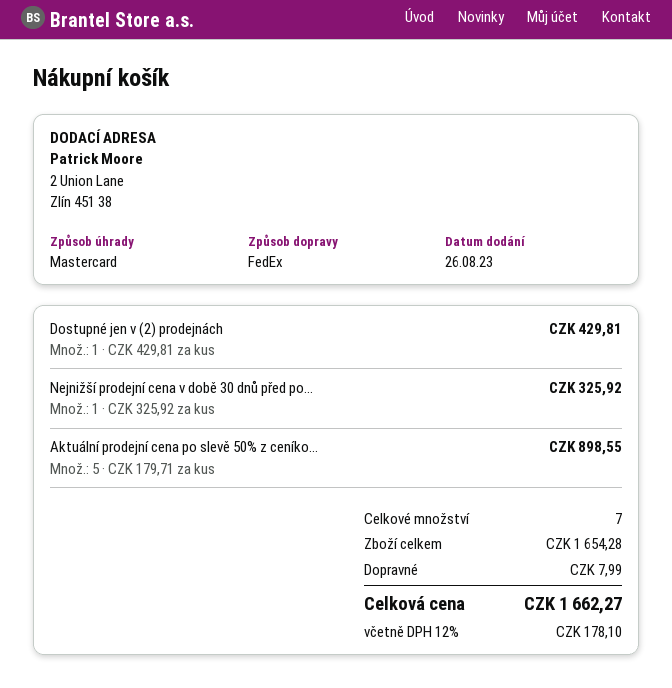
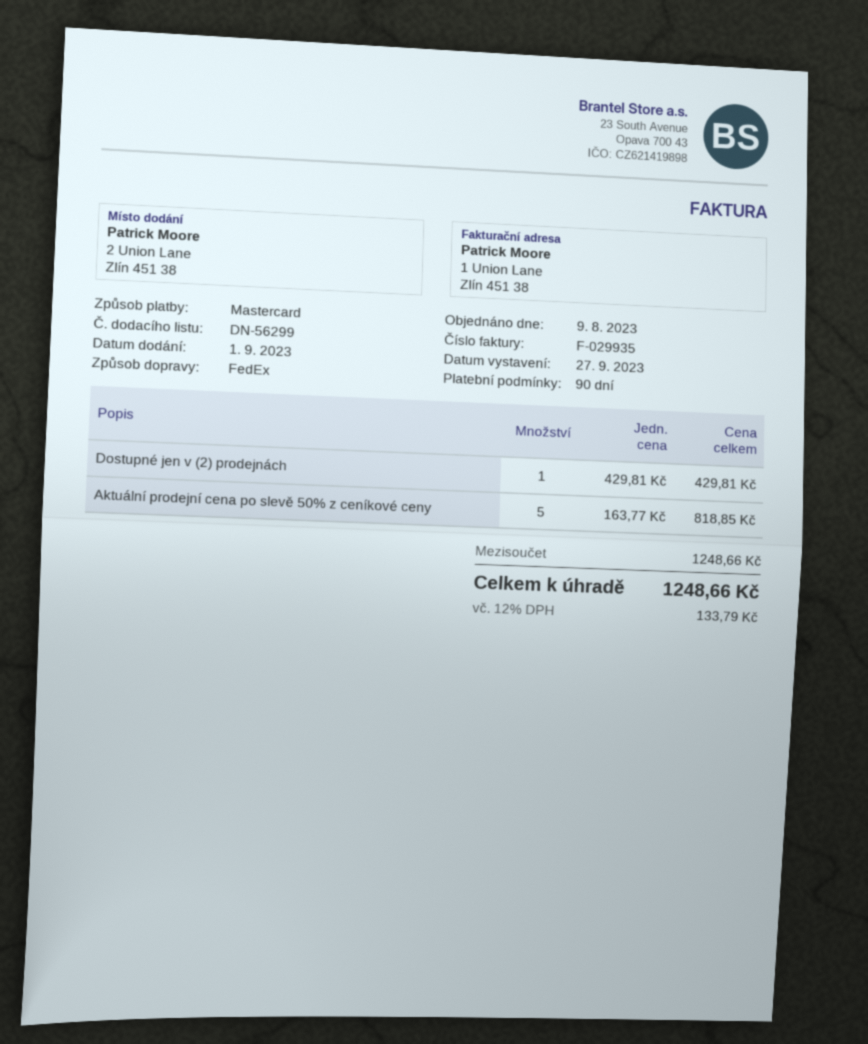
delivery date: 2023-08-26 -> 2023-09-01
Nejnižší prodejní cena v době 30 dnů před po...: 1 x 325.92 = 325.92 -> none
Aktuální prodejní cena po slevě 50% z ceníko...: 5 x 179.71 = 898.55 -> 5 x 163.77 = 818.85
subtotal: 1654.28 -> 1248.66
shipping: 7.99 -> none
tax: 12% = 178.10 -> 12% = 133.79
total: 1662.27 -> 1248.66

